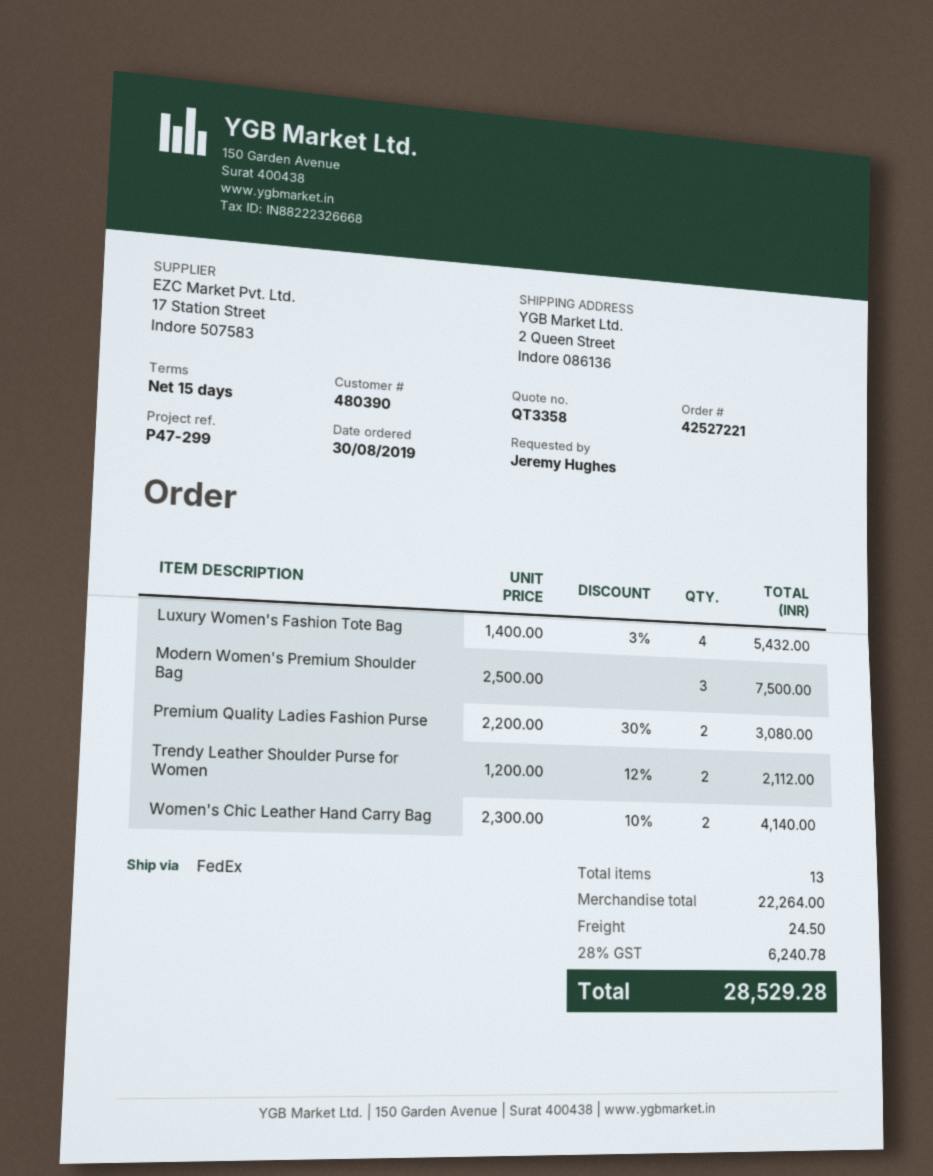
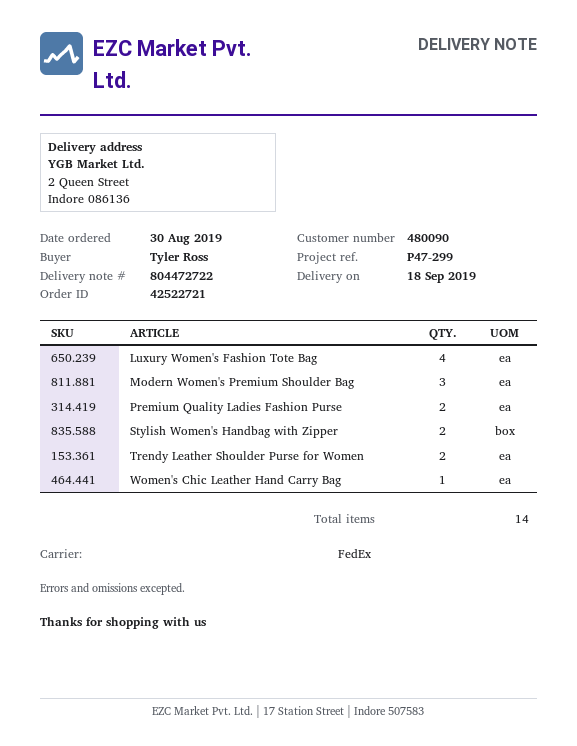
order number: 42527221 -> 42522721
customer number: 480390 -> 480090
ordered by: Jeremy Hughes -> Tyler Ross
Women's Chic Leather Hand Carry Bag: 2 -> 1
Stylish Women's Handbag with Zipper: none -> 2
total quantity: 13 -> 14

